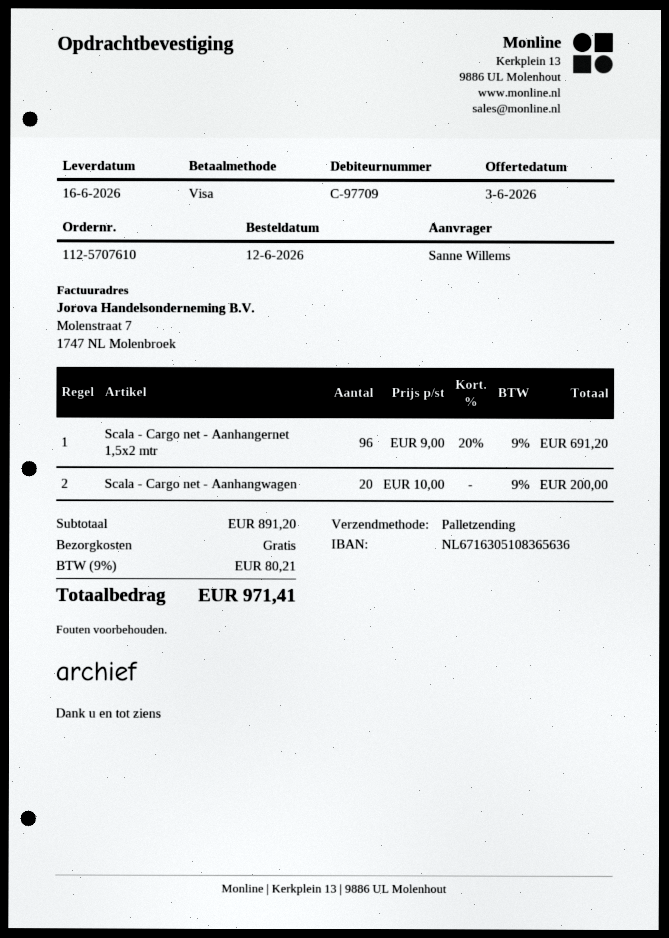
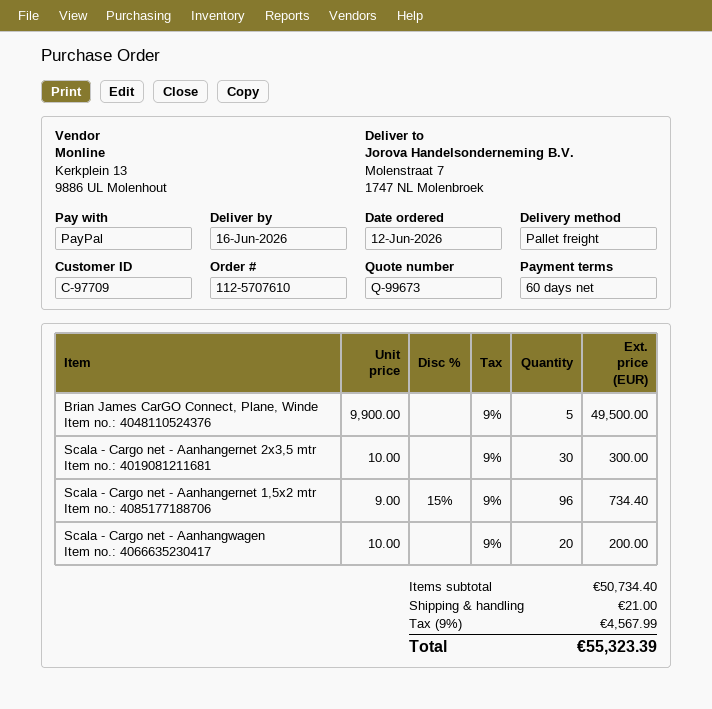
payment method: Visa -> PayPal
Scala - Cargo net - Aanhangernet 1,5x2 mtr: 96 x 9.00 - 20% = 691.20 -> 96 x 9.00 - 15% = 734.40
Brian James CarGO Connect, Plane, Winde: none -> 5 x 9900.00 = 49500.00
Scala - Cargo net - Aanhangernet 2x3,5 mtr: none -> 30 x 10.00 = 300.00
subtotal: 891.20 -> 50734.40
shipping: 0.00 -> 21.00
tax: 9% = 80.21 -> 9% = 4567.99
total: 971.41 -> 55323.39

